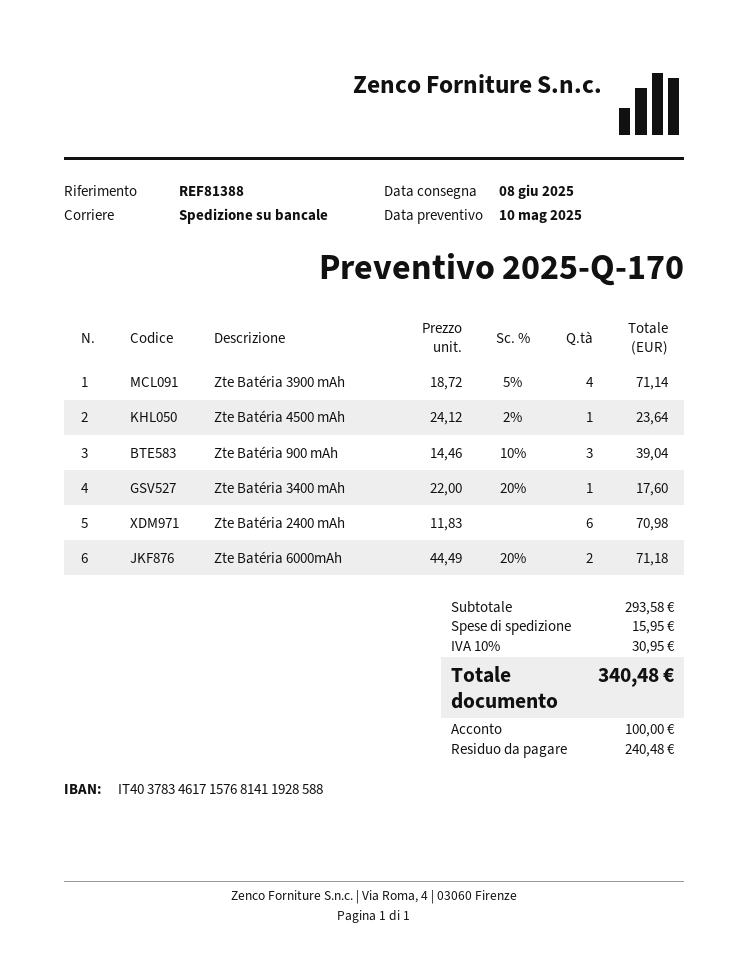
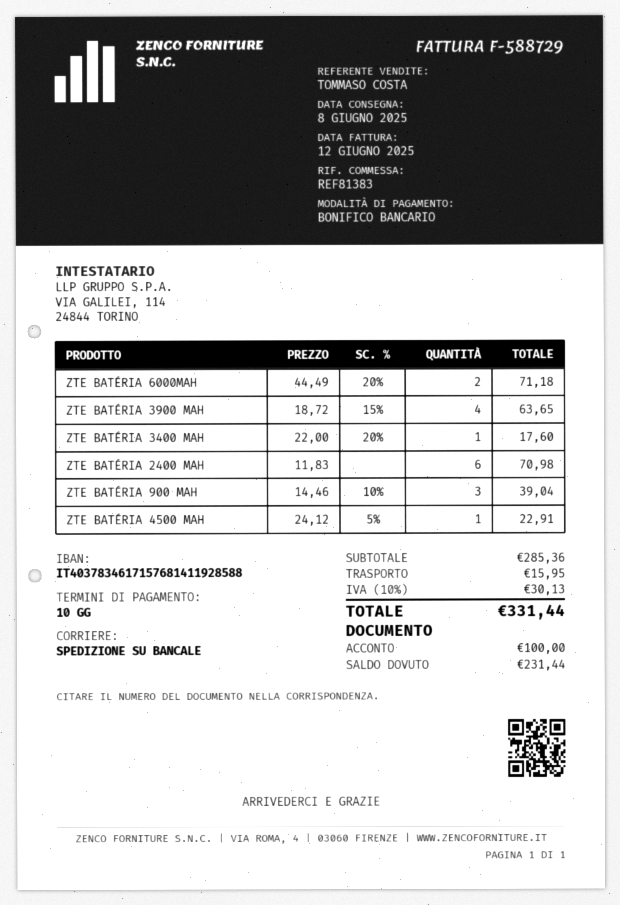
reference: REF81388 -> REF81383
Zte Batéria 3900 mAh: 4 x 18.72 - 5% = 71.14 -> 4 x 18.72 - 15% = 63.65
Zte Batéria 4500 mAh: 1 x 24.12 - 2% = 23.64 -> 1 x 24.12 - 5% = 22.91
subtotal: 293.58 -> 285.36
tax: 10% = 30.95 -> 10% = 30.13
total: 340.48 -> 331.44
balance: 240.48 -> 231.44

